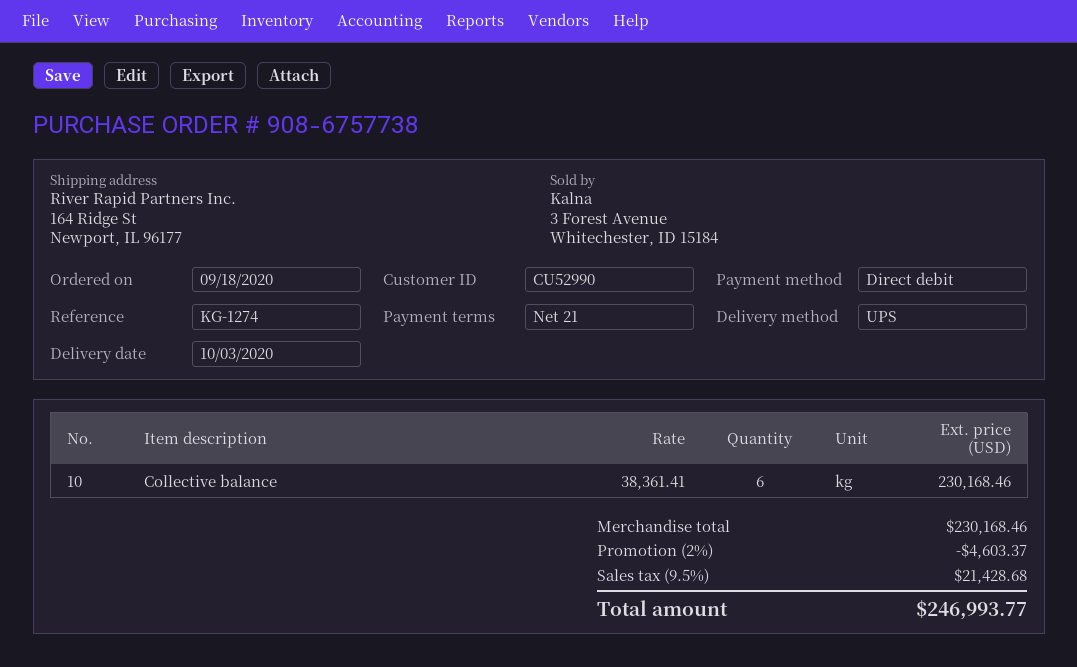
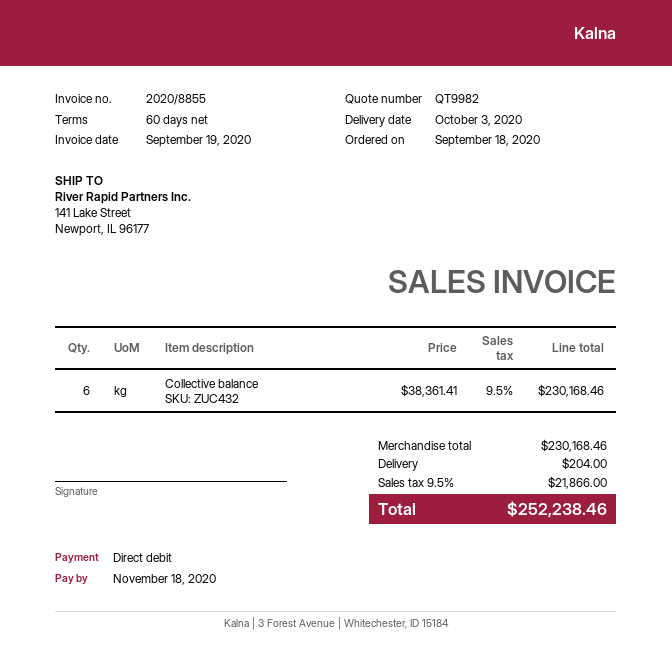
payment terms: 21 days -> 60 days
ship to: 164 Ridge St, Newport, IL 96177 -> 141 Lake Street, Newport, IL 96177
discount: 2% = 4603.37 -> none
shipping: none -> 204.00
tax: 9.5% = 21428.68 -> 9.5% = 21866.00
total: 246993.77 -> 252238.46

